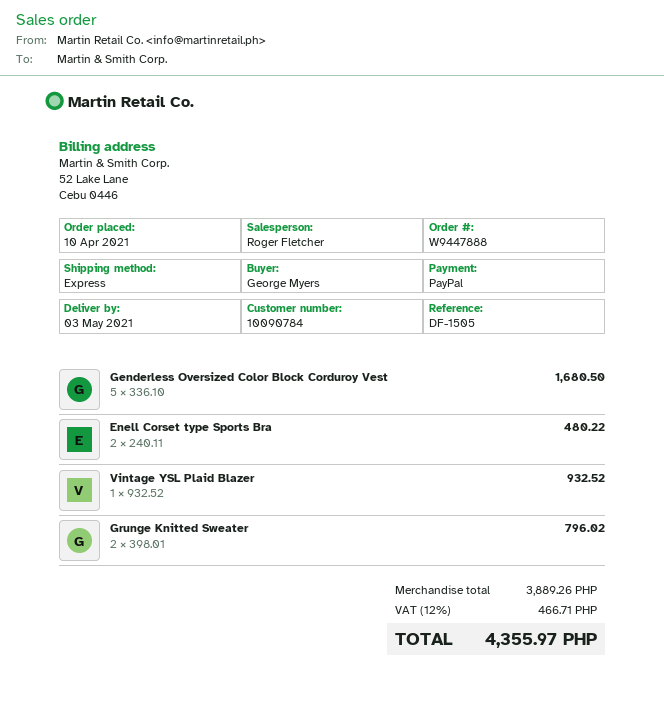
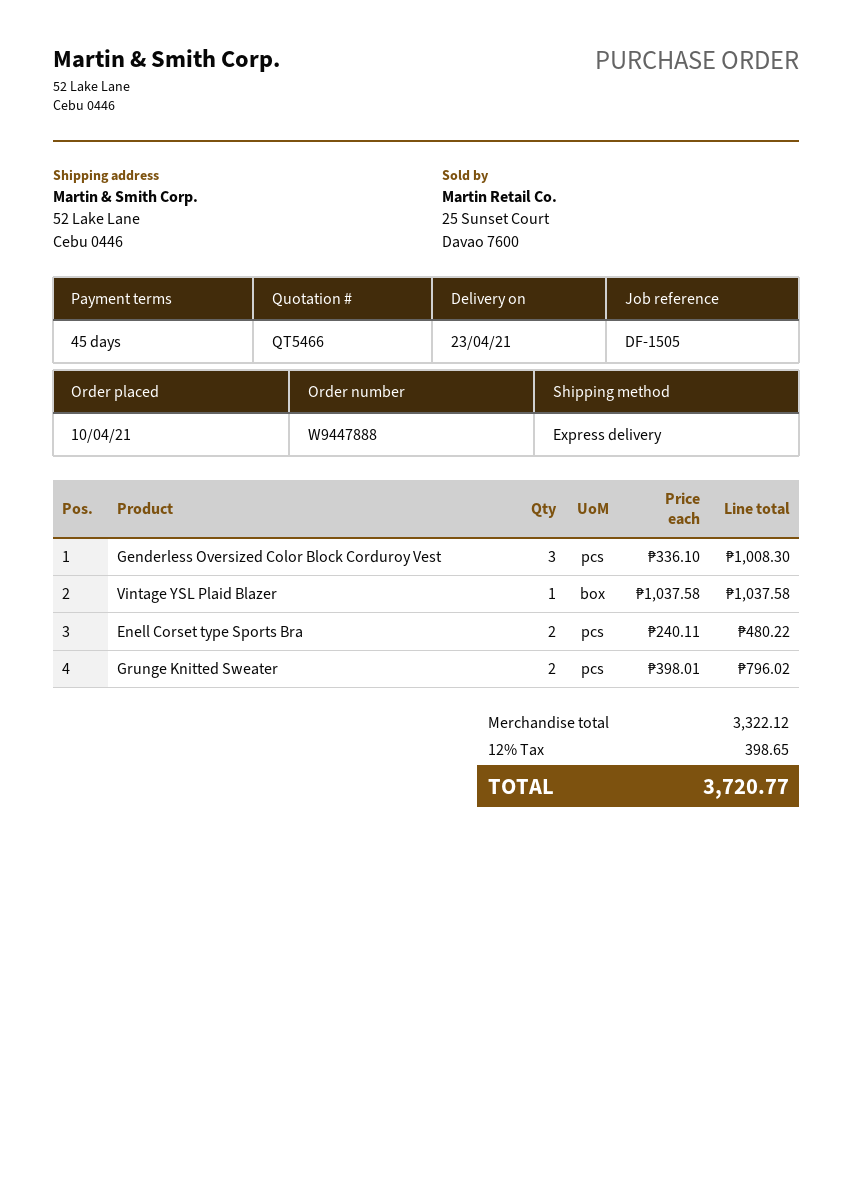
delivery date: 2021-05-03 -> 2021-04-23
Genderless Oversized Color Block Corduroy Vest: 5 x 336.10 = 1680.50 -> 3 x 336.10 = 1008.30
Vintage YSL Plaid Blazer: 1 x 932.52 = 932.52 -> 1 x 1037.58 = 1037.58
subtotal: 3889.26 -> 3322.12
tax: 12% = 466.71 -> 12% = 398.65
total: 4355.97 -> 3720.77

